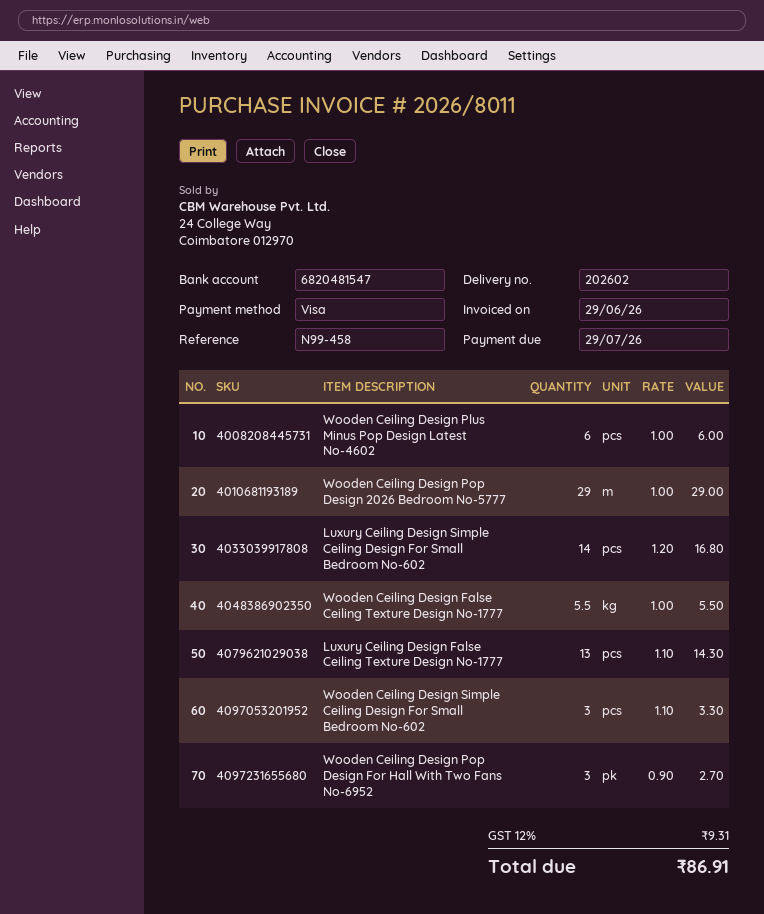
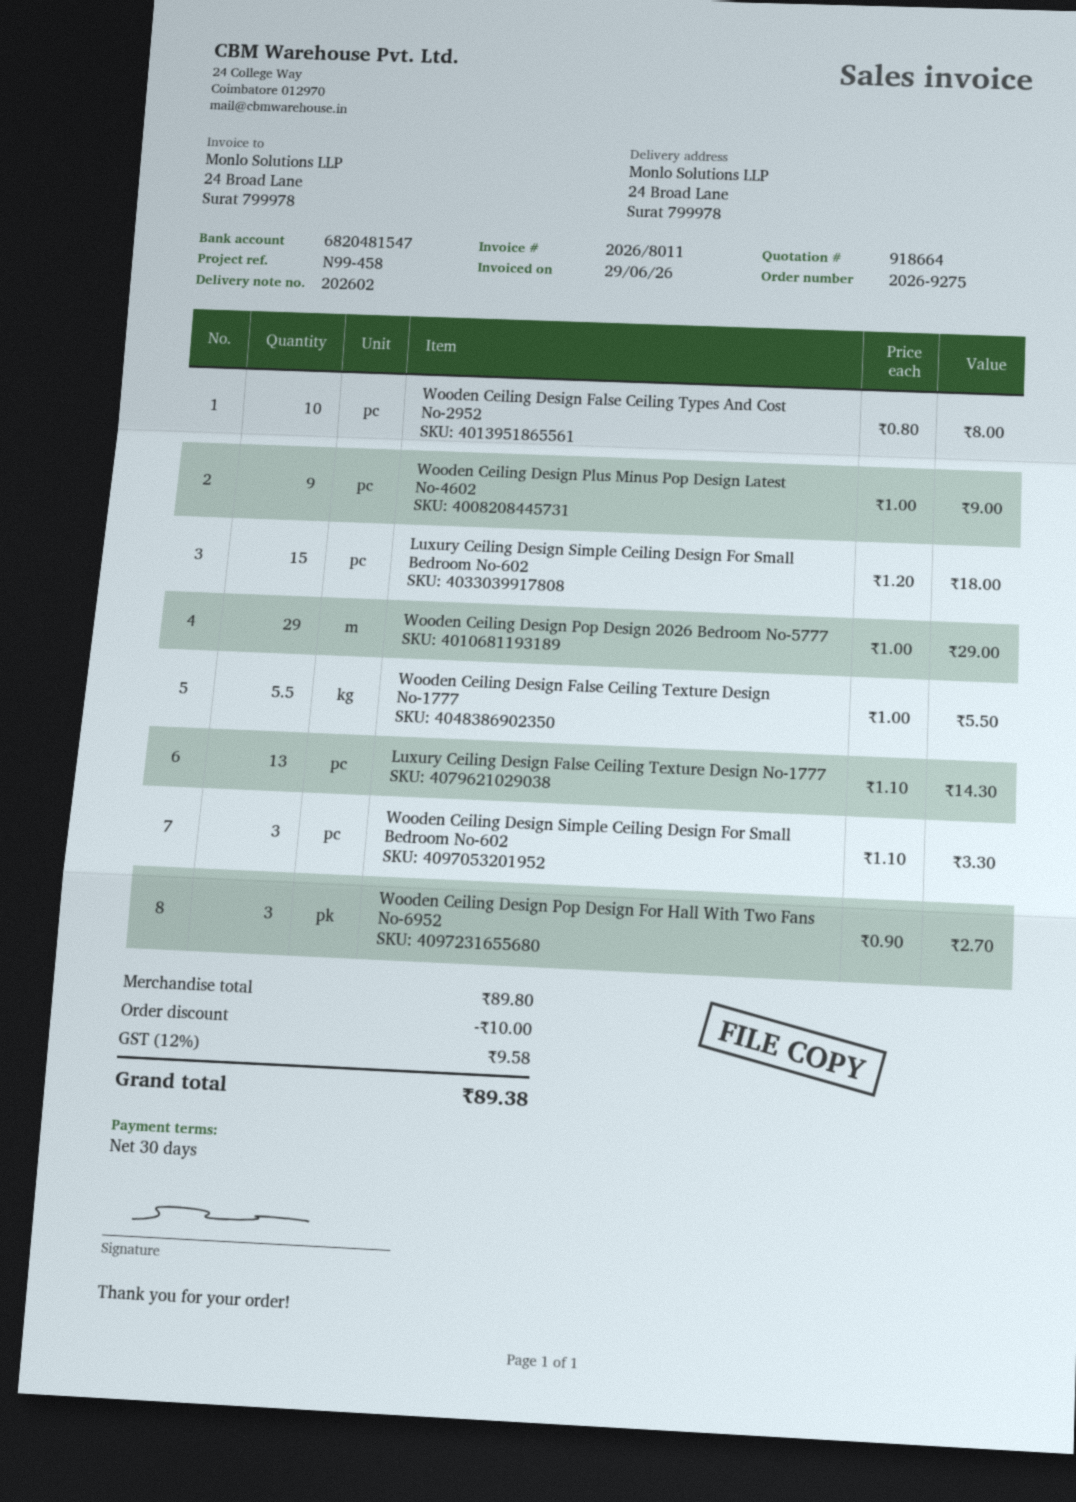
Wooden Ceiling Design Plus Minus Pop Design Latest No-4602: 6 x 1.00 = 6.00 -> 9 x 1.00 = 9.00
Luxury Ceiling Design Simple Ceiling Design For Small Bedroom No-602: 14 x 1.20 = 16.80 -> 15 x 1.20 = 18.00
Wooden Ceiling Design False Ceiling Types And Cost No-2952: none -> 10 x 0.80 = 8.00
discount: none -> 10.00
tax: 12% = 9.31 -> 12% = 9.58
total: 86.91 -> 89.38

